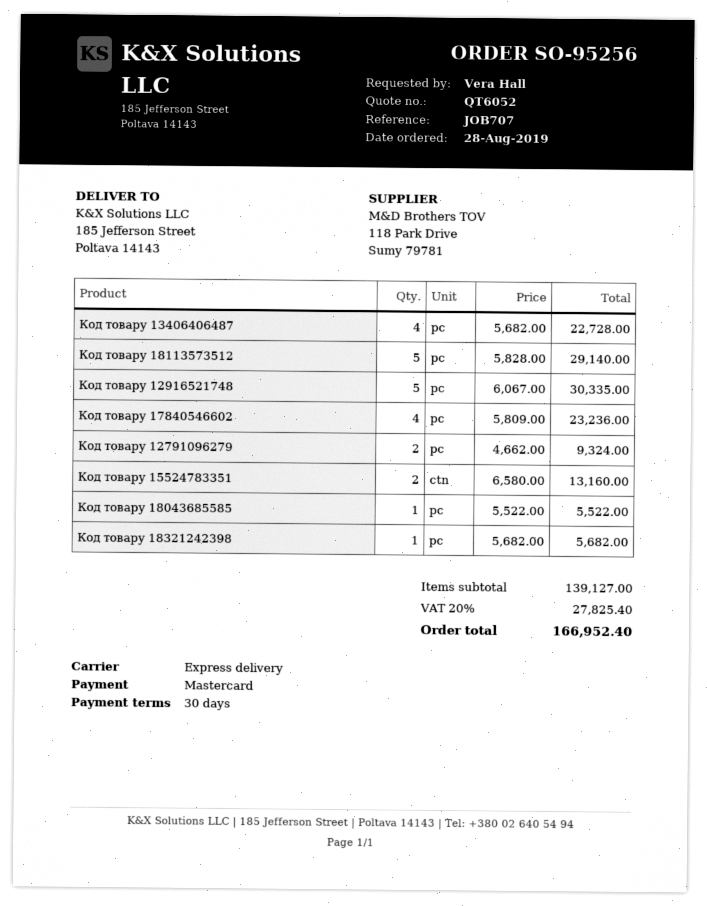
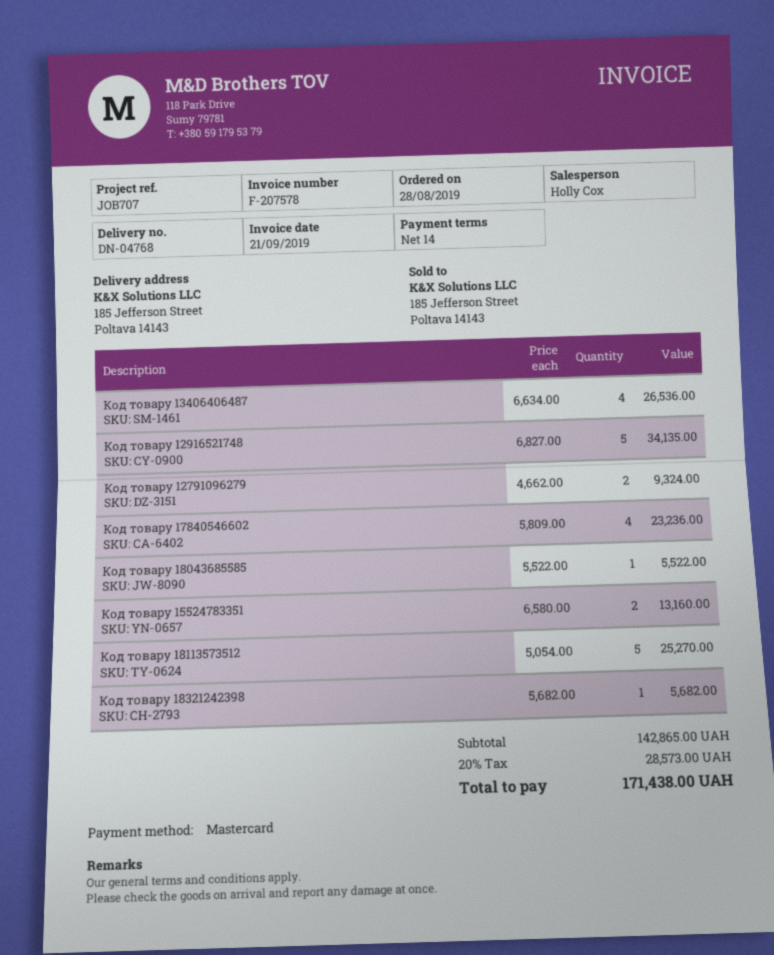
payment terms: 30 days -> 14 days
Код товару 13406406487: 4 x 5682.00 = 22728.00 -> 4 x 6634.00 = 26536.00
Код товару 18113573512: 5 x 5828.00 = 29140.00 -> 5 x 5054.00 = 25270.00
Код товару 12916521748: 5 x 6067.00 = 30335.00 -> 5 x 6827.00 = 34135.00
subtotal: 139127.00 -> 142865.00
tax: 20% = 27825.40 -> 20% = 28573.00
total: 166952.40 -> 171438.00

